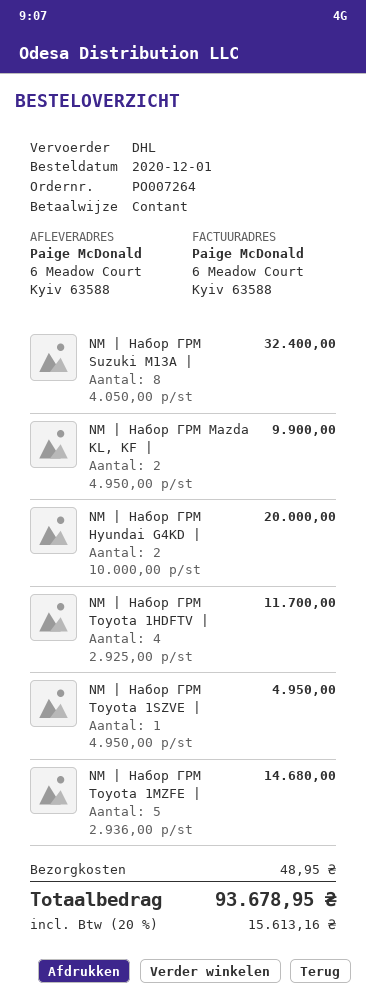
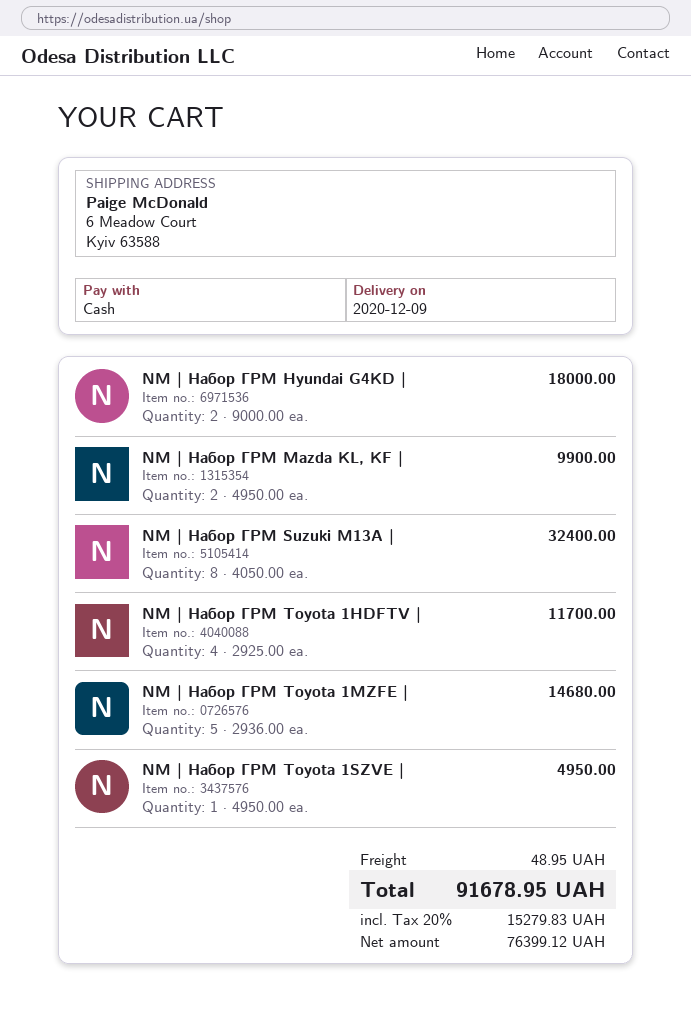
NM | Набор ГРМ Hyundai G4KD |: 2 x 10000.00 = 20000.00 -> 2 x 9000.00 = 18000.00
tax: 20% = 15613.16 -> 20% = 15279.83
total: 93678.95 -> 91678.95

